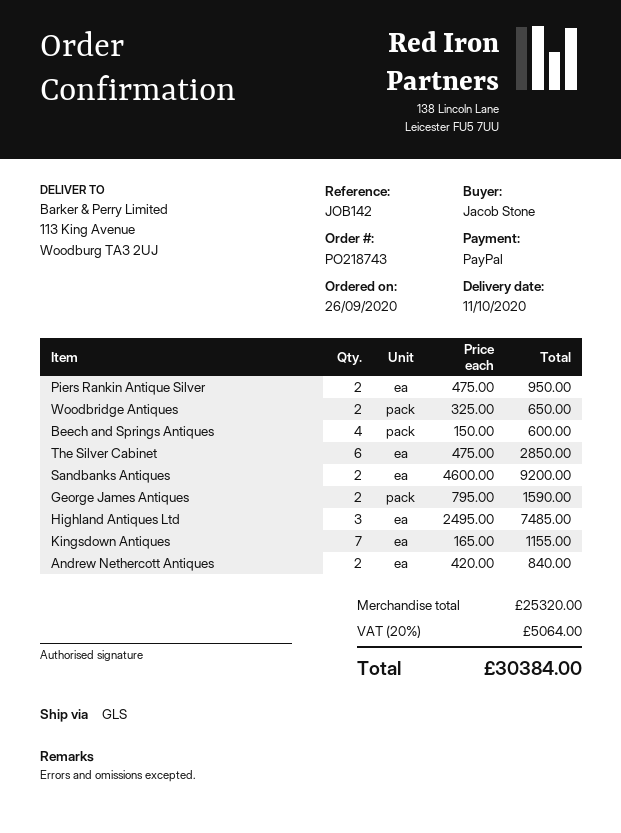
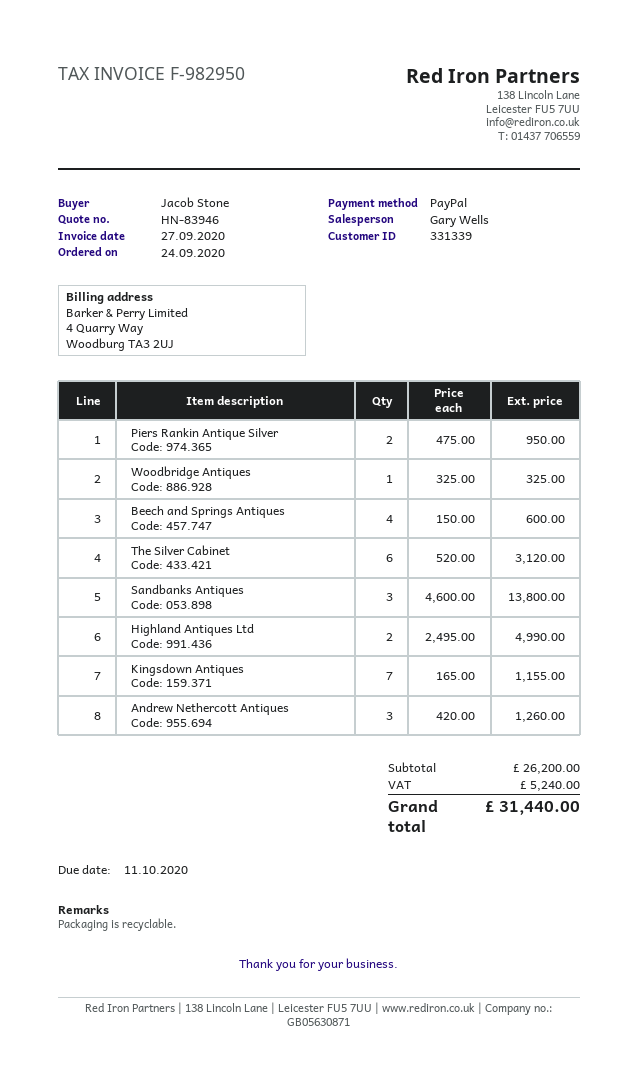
order date: 2020-09-26 -> 2020-09-24
Woodbridge Antiques: 2 x 325.00 = 650.00 -> 1 x 325.00 = 325.00
The Silver Cabinet: 6 x 475.00 = 2850.00 -> 6 x 520.00 = 3120.00
Sandbanks Antiques: 2 x 4600.00 = 9200.00 -> 3 x 4600.00 = 13800.00
George James Antiques: 2 x 795.00 = 1590.00 -> none
Highland Antiques Ltd: 3 x 2495.00 = 7485.00 -> 2 x 2495.00 = 4990.00
Andrew Nethercott Antiques: 2 x 420.00 = 840.00 -> 3 x 420.00 = 1260.00
subtotal: 25320.00 -> 26200.00
tax: 5064.00 -> 5240.00
total: 30384.00 -> 31440.00

